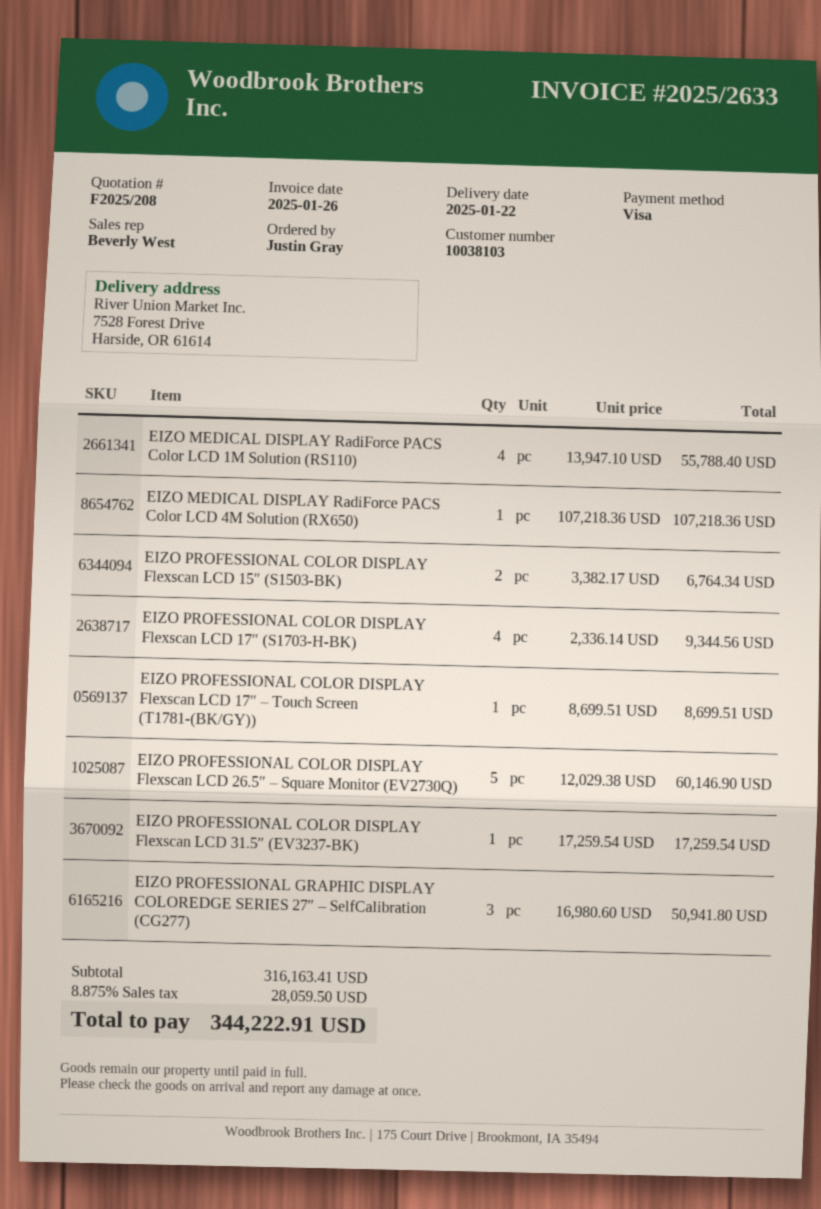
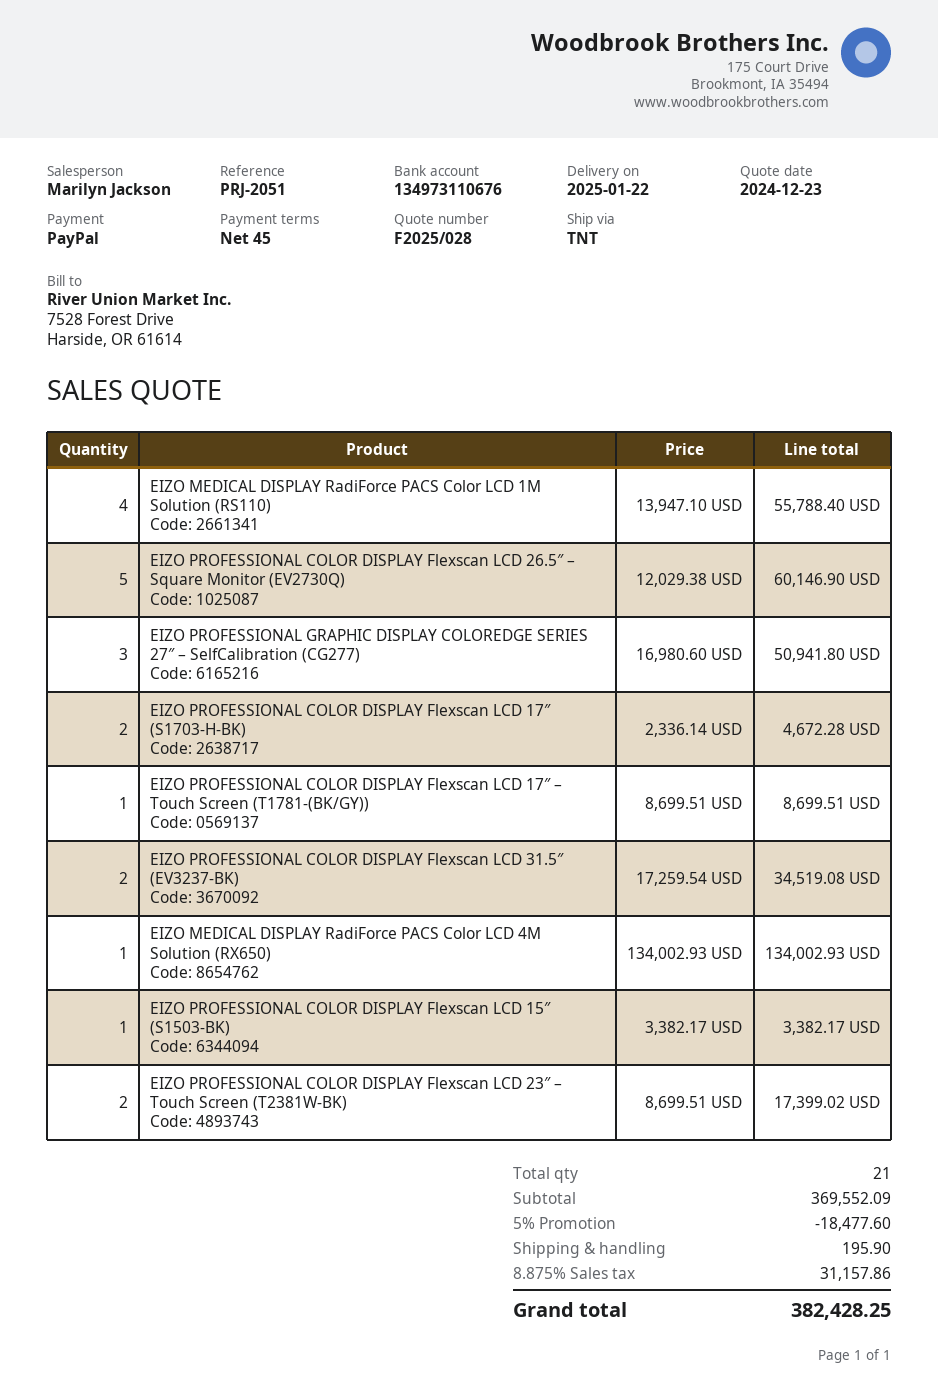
quote number: F2025/208 -> F2025/028
sales rep: Beverly West -> Marilyn Jackson
payment method: Visa -> PayPal
EIZO MEDICAL DISPLAY RadiForce PACS Color LCD 4M Solution (RX650): 1 x 107218.36 = 107218.36 -> 1 x 134002.93 = 134002.93
EIZO PROFESSIONAL COLOR DISPLAY Flexscan LCD 15″ (S1503-BK): 2 x 3382.17 = 6764.34 -> 1 x 3382.17 = 3382.17
EIZO PROFESSIONAL COLOR DISPLAY Flexscan LCD 17″ (S1703-H-BK): 4 x 2336.14 = 9344.56 -> 2 x 2336.14 = 4672.28
EIZO PROFESSIONAL COLOR DISPLAY Flexscan LCD 31.5″ (EV3237-BK): 1 x 17259.54 = 17259.54 -> 2 x 17259.54 = 34519.08
EIZO PROFESSIONAL COLOR DISPLAY Flexscan LCD 23″ – Touch Screen (T2381W-BK): none -> 2 x 8699.51 = 17399.02
subtotal: 316163.41 -> 369552.09
discount: none -> 5% = 18477.60
shipping: none -> 195.90
tax: 8.875% = 28059.50 -> 8.875% = 31157.86
total: 344222.91 -> 382428.25

